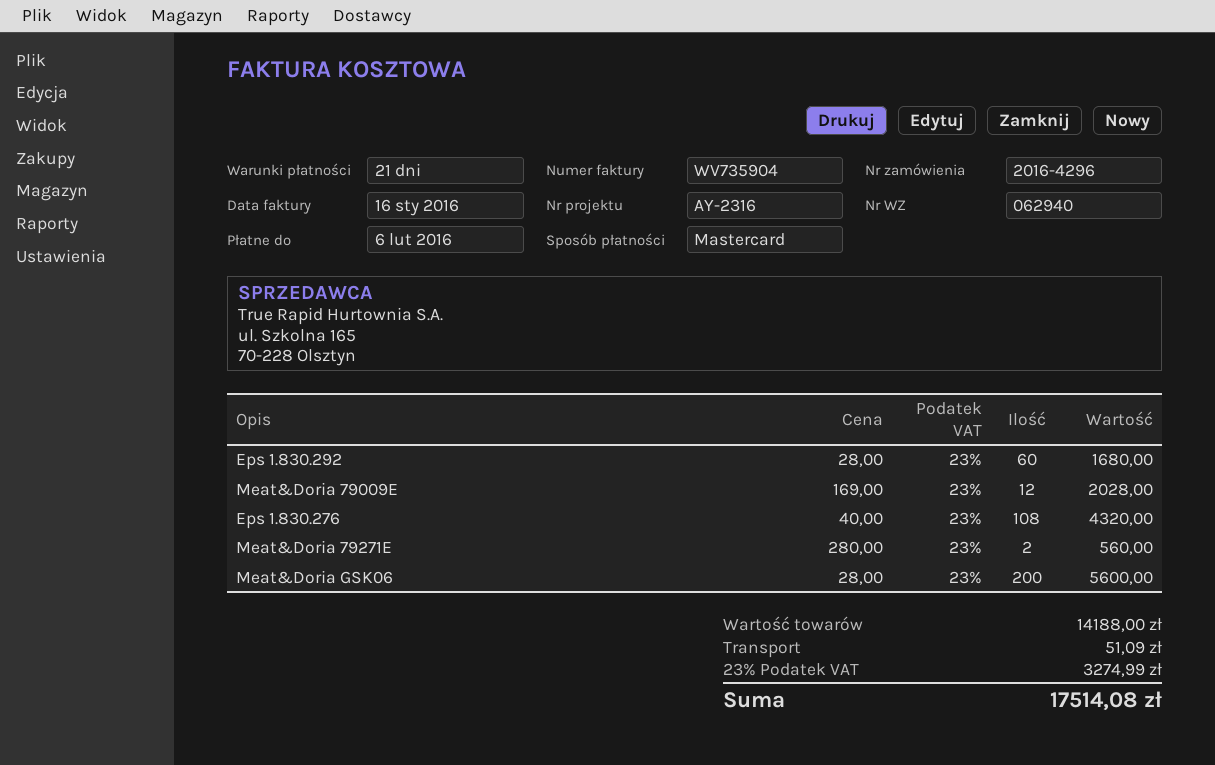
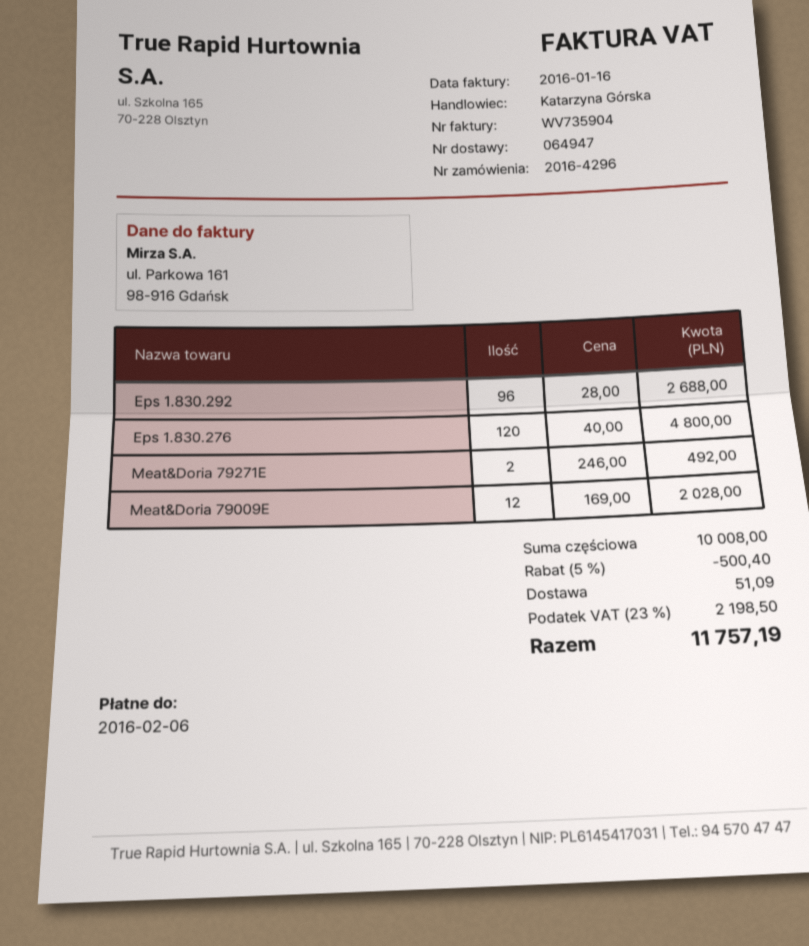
delivery note number: 062940 -> 064947
Eps 1.830.292: 60 x 28.00 = 1680.00 -> 96 x 28.00 = 2688.00
Eps 1.830.276: 108 x 40.00 = 4320.00 -> 120 x 40.00 = 4800.00
Meat&Doria 79271E: 2 x 280.00 = 560.00 -> 2 x 246.00 = 492.00
Meat&Doria GSK06: 200 x 28.00 = 5600.00 -> none
subtotal: 14188.00 -> 10008.00
discount: none -> 5% = 500.40
tax: 23% = 3274.99 -> 23% = 2198.50
total: 17514.08 -> 11757.19

